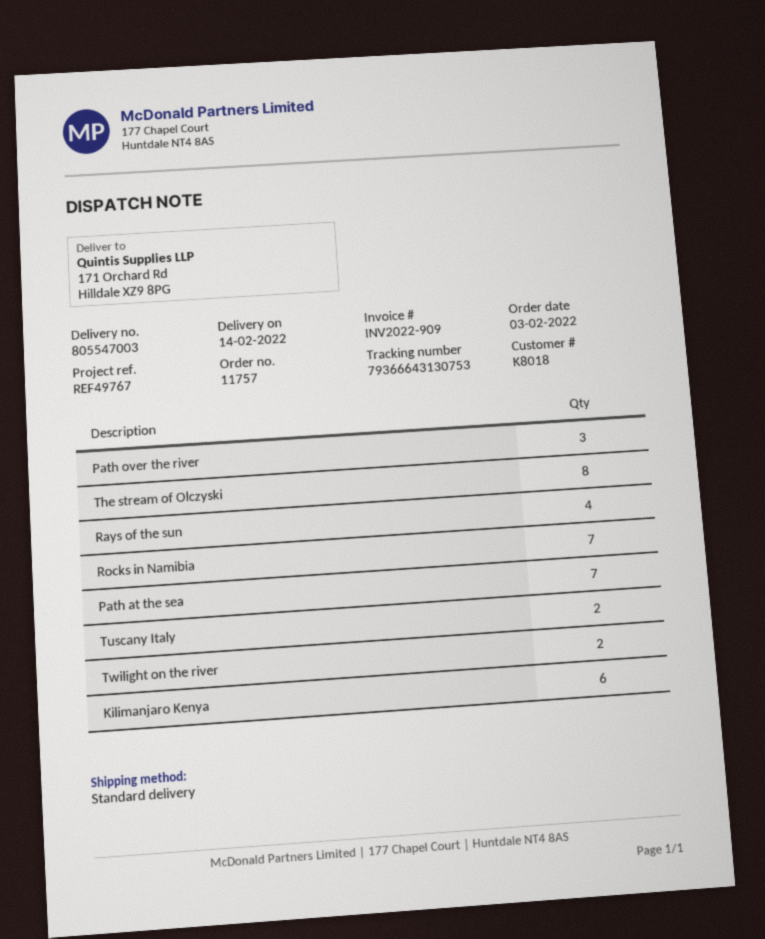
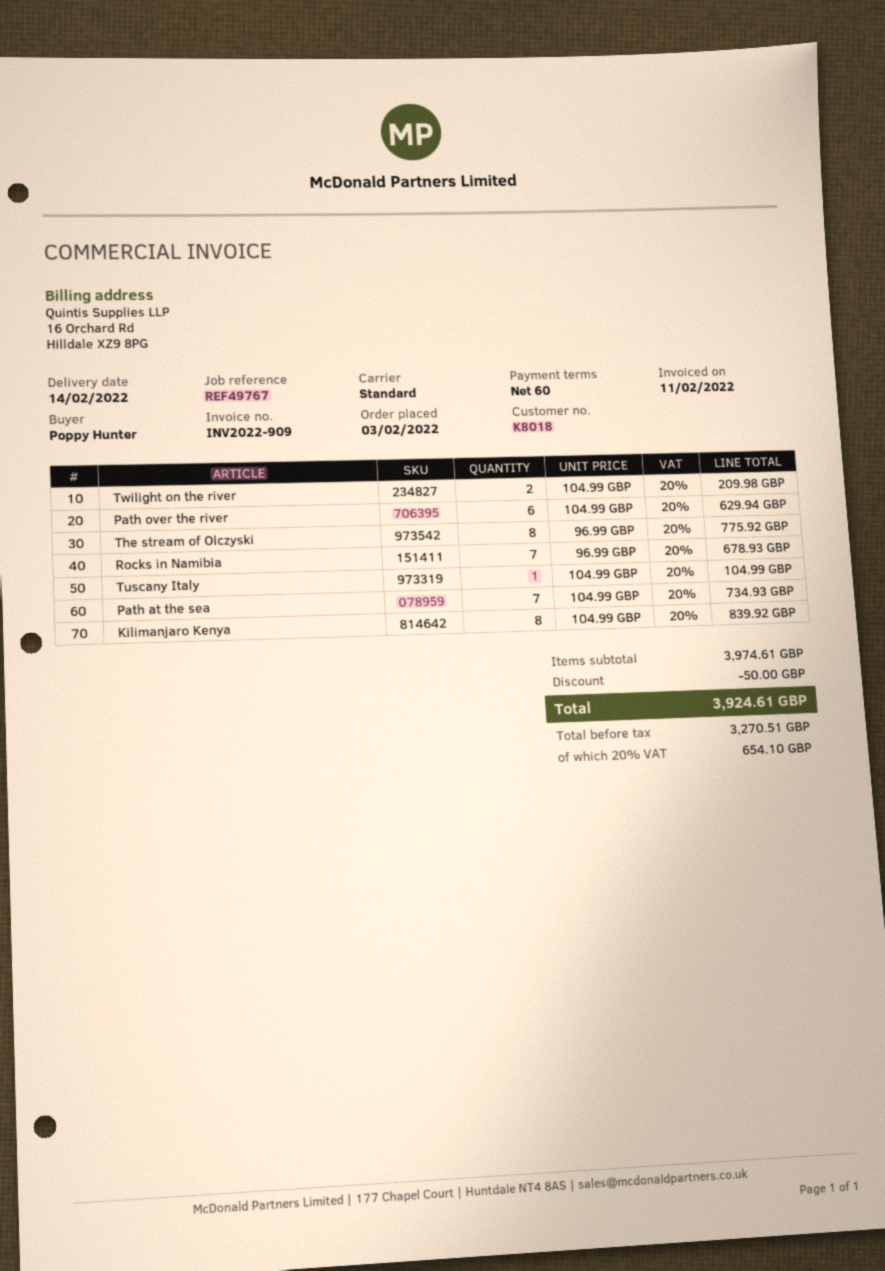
Path over the river: 3 -> 6
Rays of the sun: 4 -> none
Tuscany Italy: 2 -> 1
Kilimanjaro Kenya: 6 -> 8

